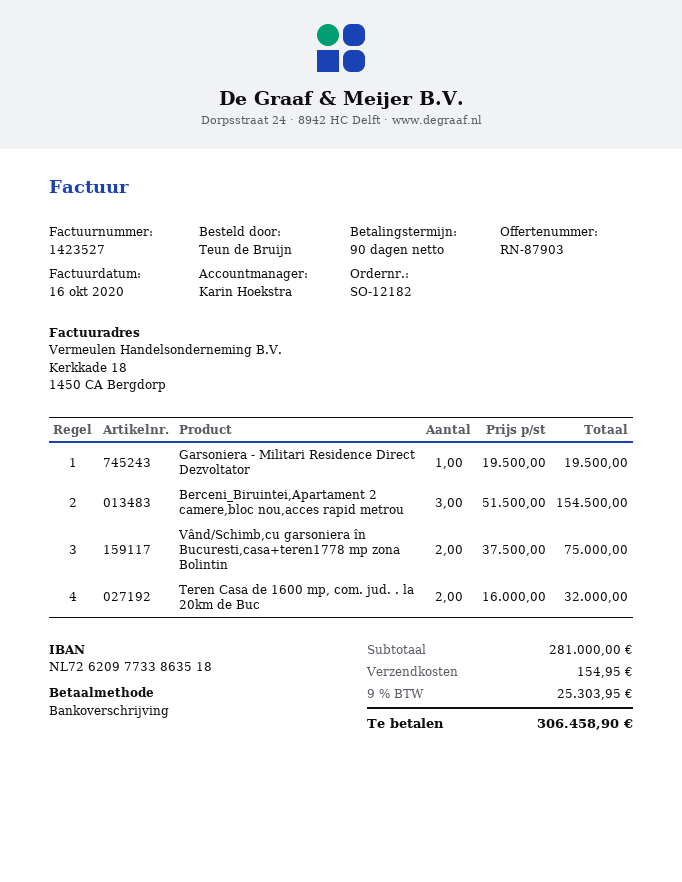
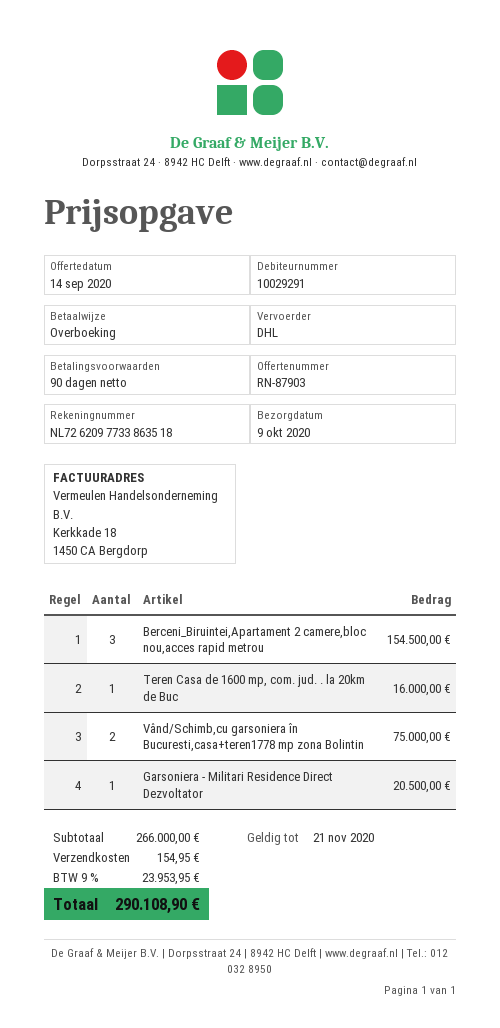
Garsoniera - Militari Residence Direct Dezvoltator: 1 for 19500.00 -> 1 for 20500.00
Teren Casa de 1600 mp, com. jud. . la 20km de Buc: 2 for 32000.00 -> 1 for 16000.00
subtotal: 281000.00 -> 266000.00
tax: 9% = 25303.95 -> 9% = 23953.95
total: 306458.90 -> 290108.90

